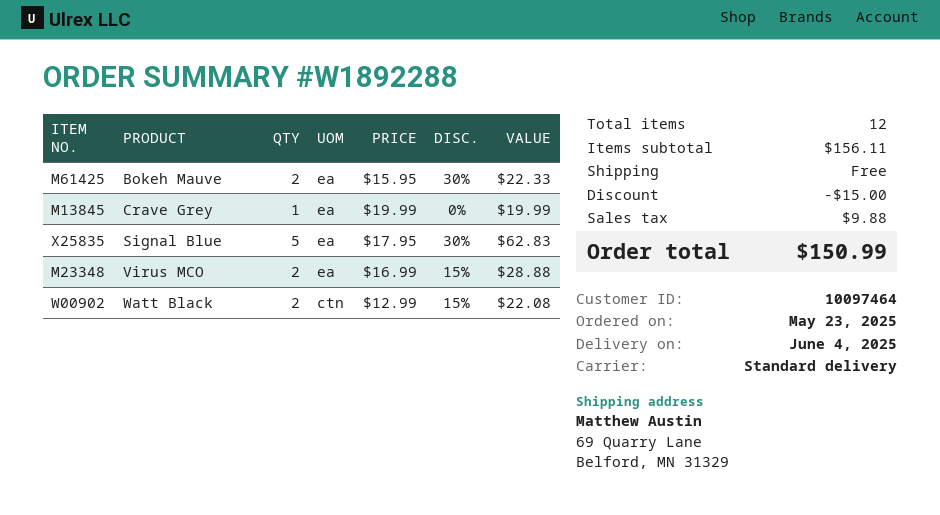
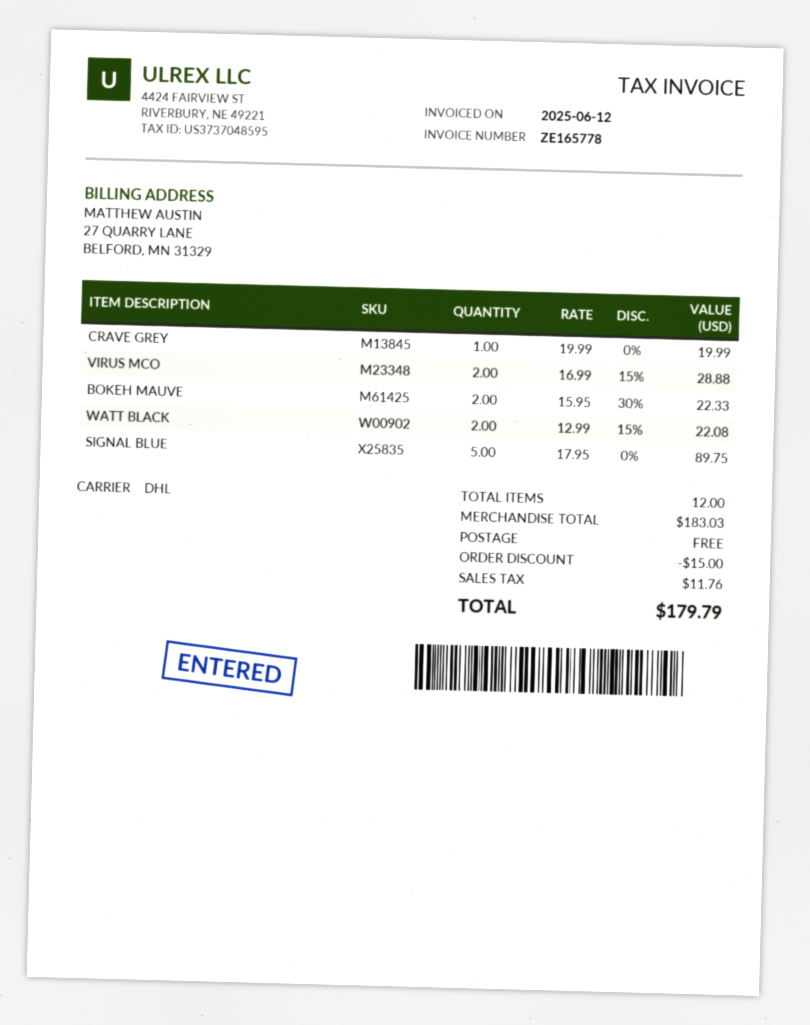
shipping method: standard -> DHL
Signal Blue: 5 x 17.95 - 30% = 62.83 -> 5 x 17.95 = 89.75
subtotal: 156.11 -> 183.03
tax: 9.88 -> 11.76
total: 150.99 -> 179.79

